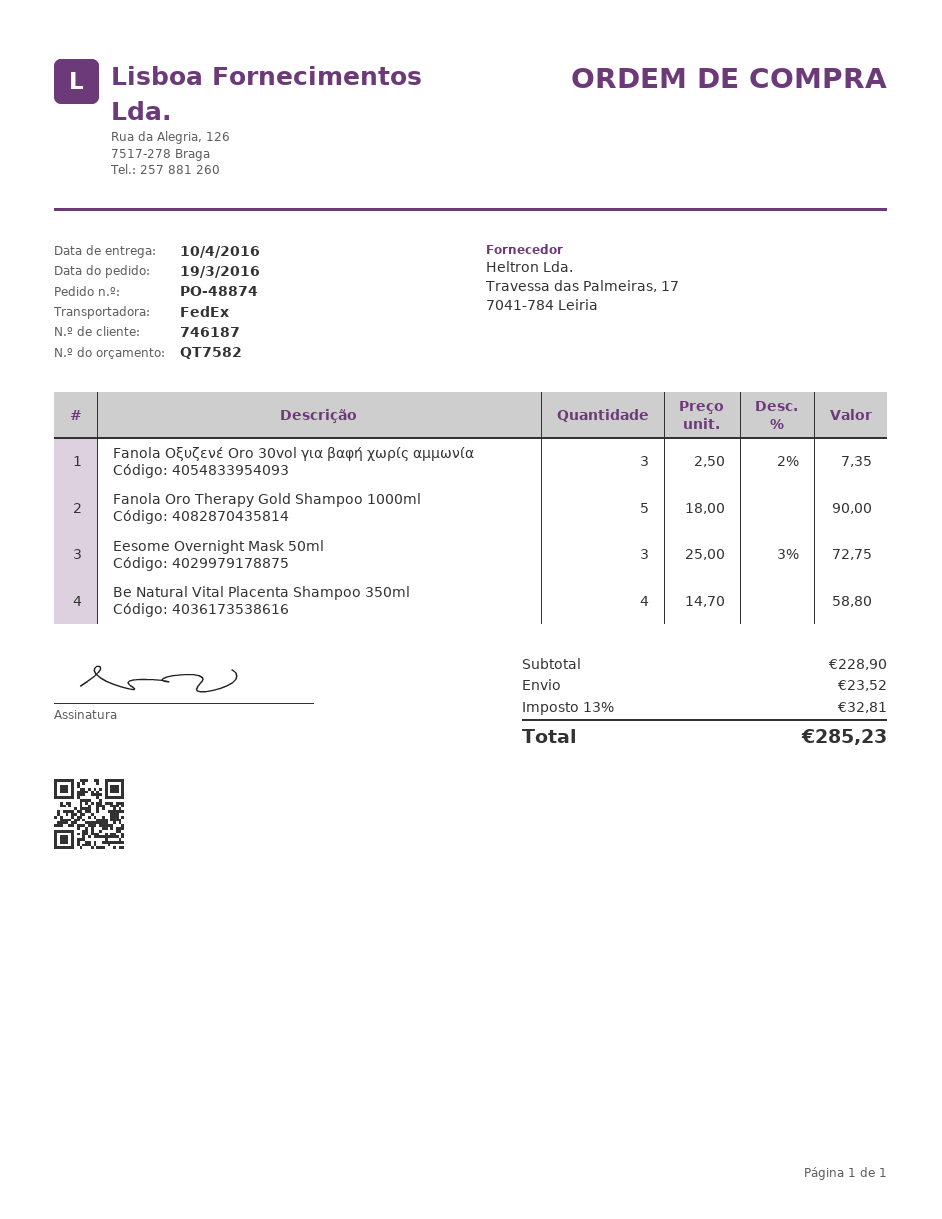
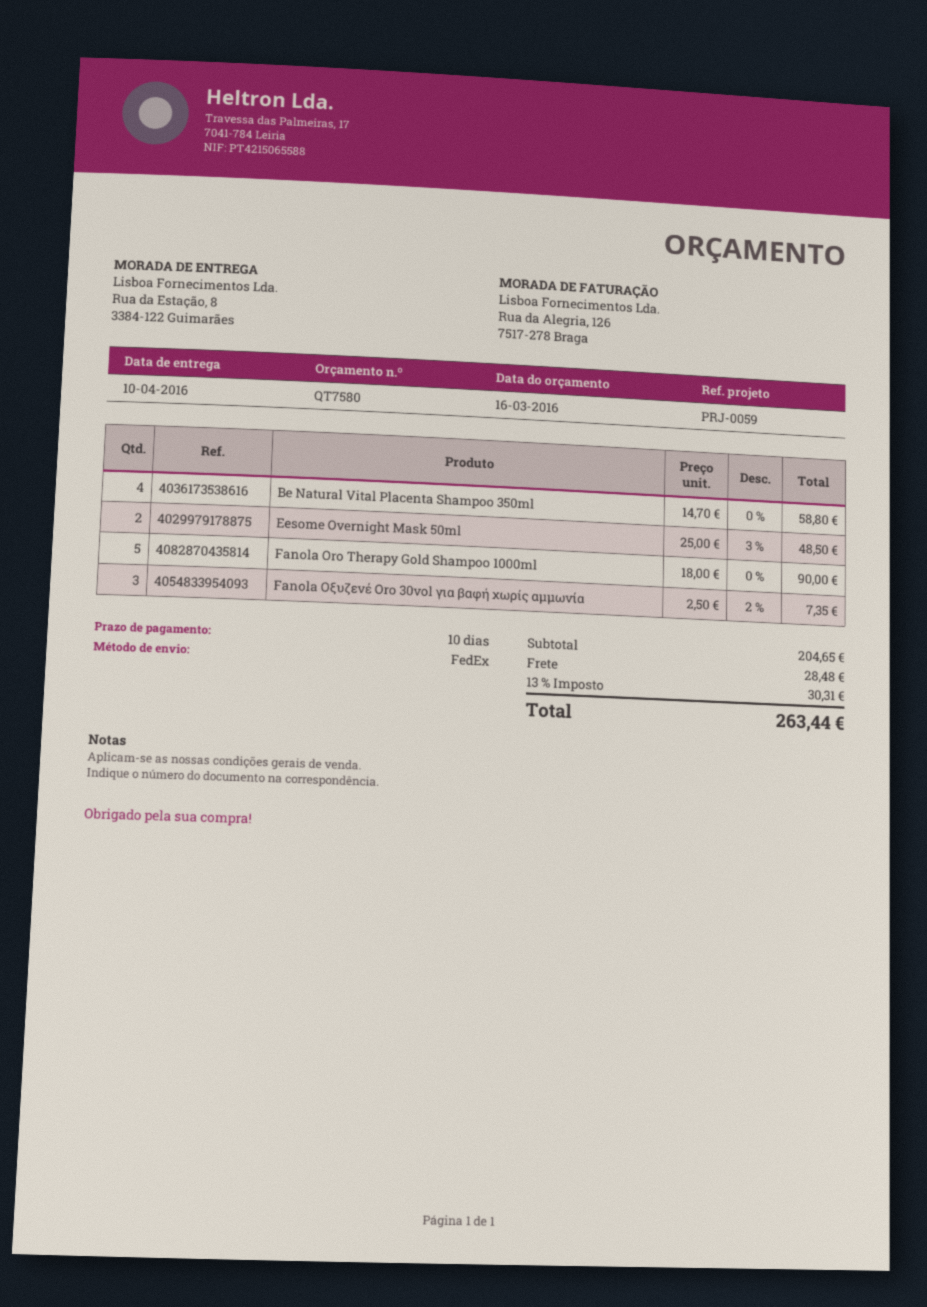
quote number: QT7582 -> QT7580
Eesome Overnight Mask 50ml: 3 x 25.00 - 3% = 72.75 -> 2 x 25.00 - 3% = 48.50
subtotal: 228.90 -> 204.65
shipping: 23.52 -> 28.48
tax: 13% = 32.81 -> 13% = 30.31
total: 285.23 -> 263.44

